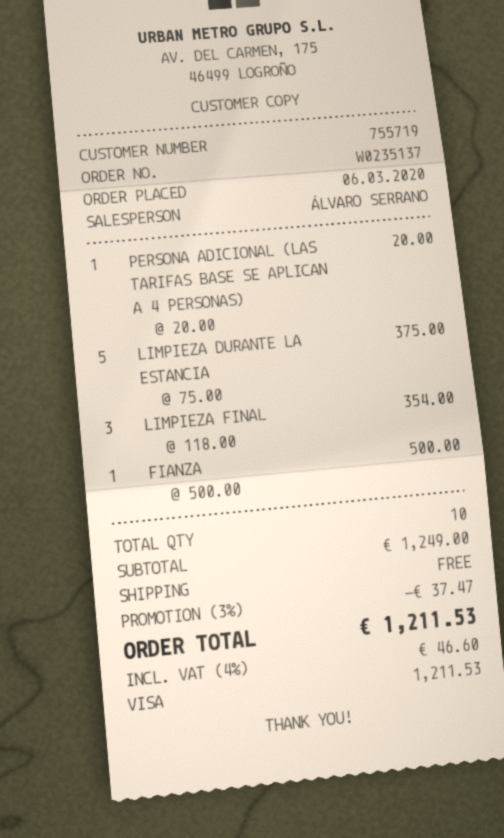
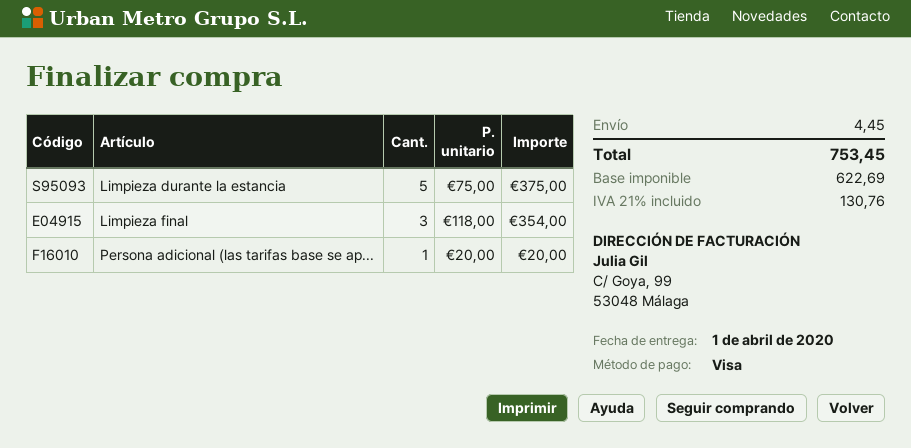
FIANZA: 1 x 500.00 = 500.00 -> none
discount: 3% = 37.47 -> none
shipping: 0.00 -> 4.45
tax: 4% = 46.60 -> 21% = 130.76
total: 1211.53 -> 753.45

